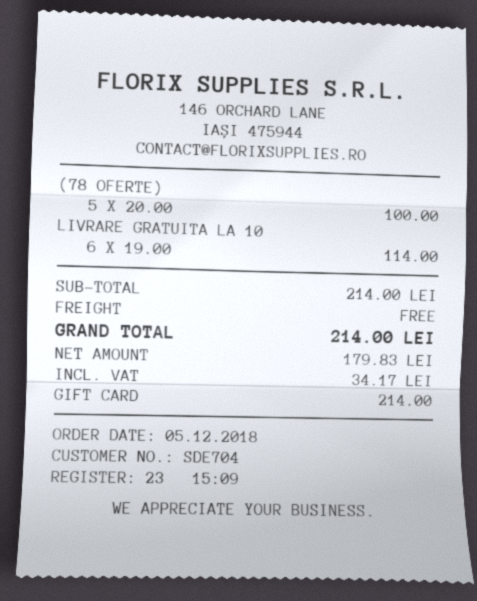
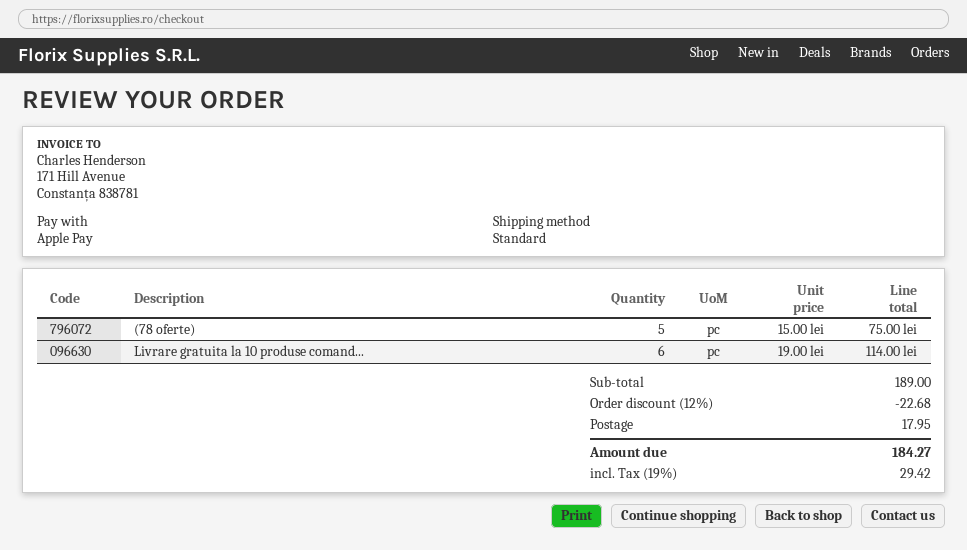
payment method: gift card -> Apple Pay
(78 OFERTE): 5 x 20.00 = 100.00 -> 5 x 15.00 = 75.00
subtotal: 214.00 -> 189.00
discount: none -> 12% = 22.68
shipping: 0.00 -> 17.95
tax: 34.17 -> 29.42
total: 214.00 -> 184.27

